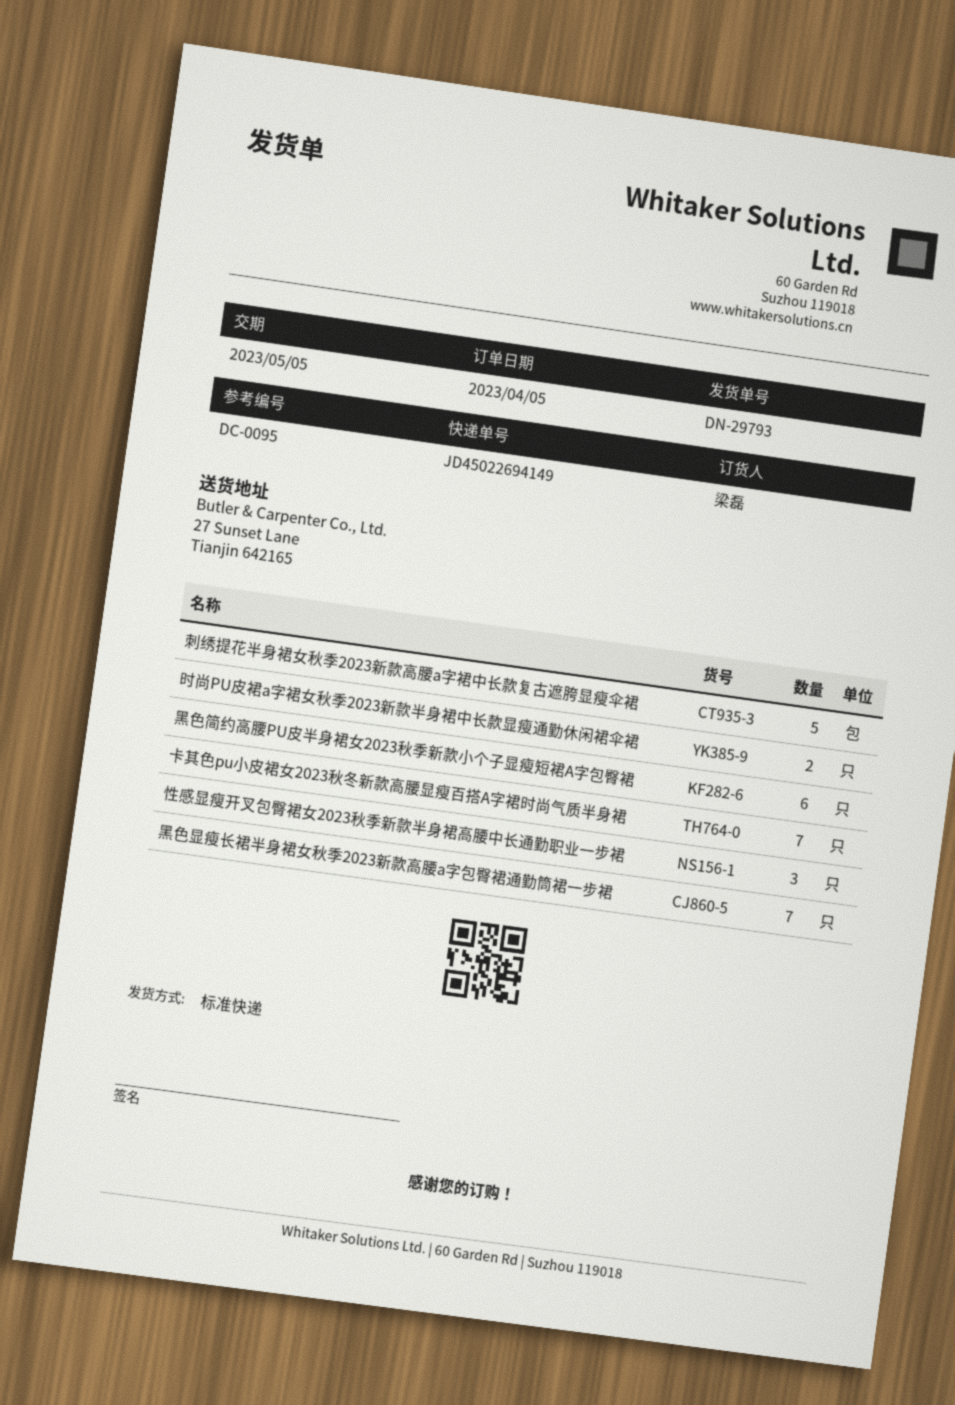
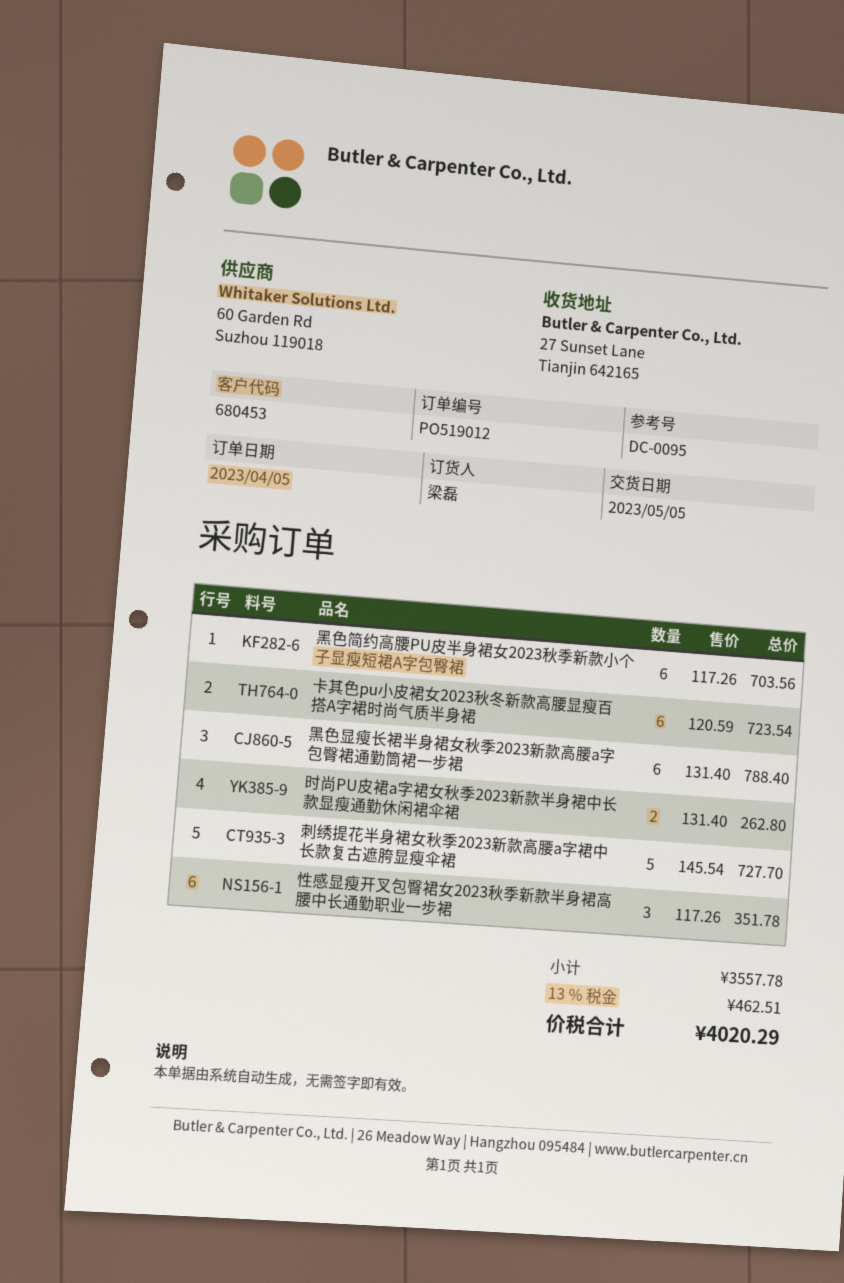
卡其色pu小皮裙女2023秋冬新款高腰显瘦百搭A字裙时尚气质半身裙: 7 -> 6
黑色显瘦长裙半身裙女秋季2023新款高腰a字包臀裙通勤筒裙一步裙: 7 -> 6

